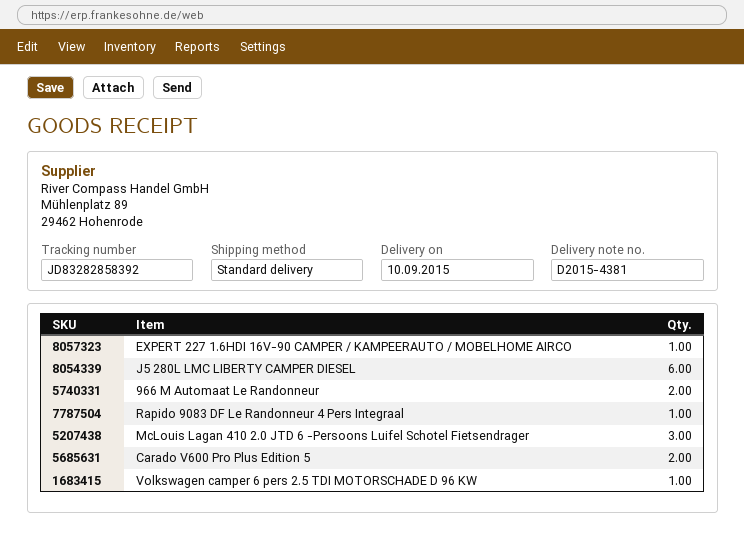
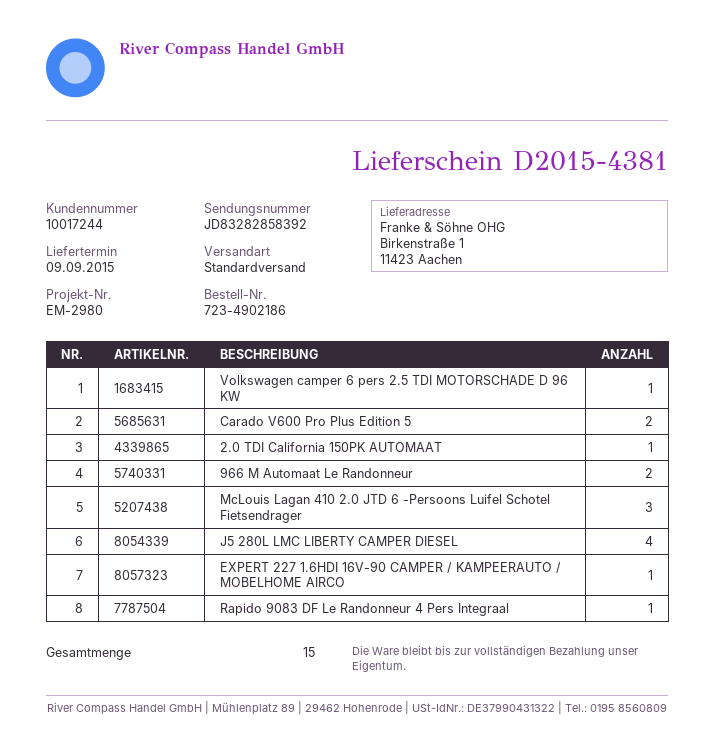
delivery date: 2015-09-10 -> 2015-09-09
J5 280L LMC LIBERTY CAMPER DIESEL: 6 -> 4
2.0 TDI California 150PK AUTOMAAT: none -> 1

